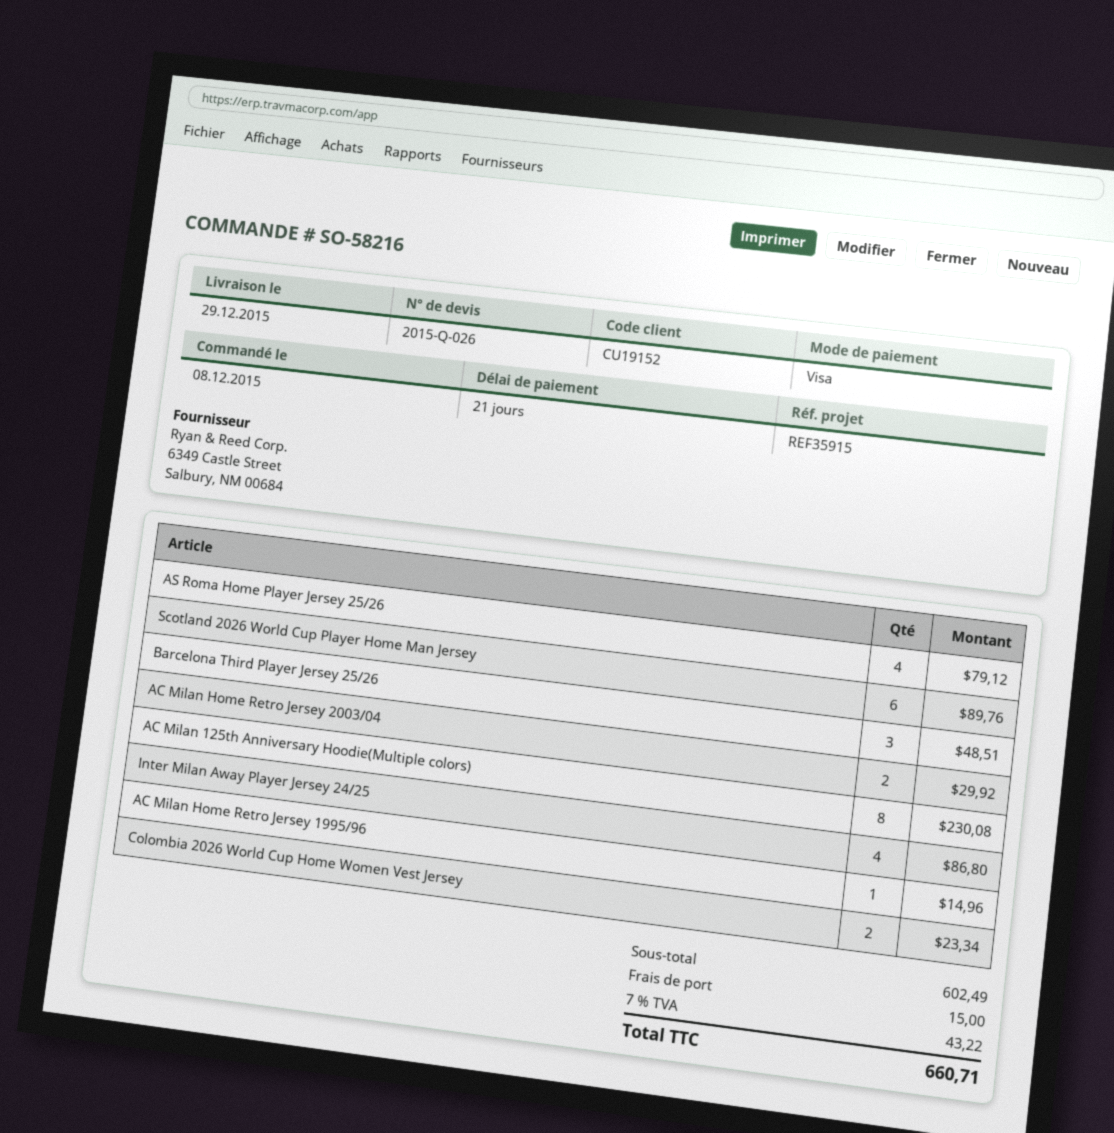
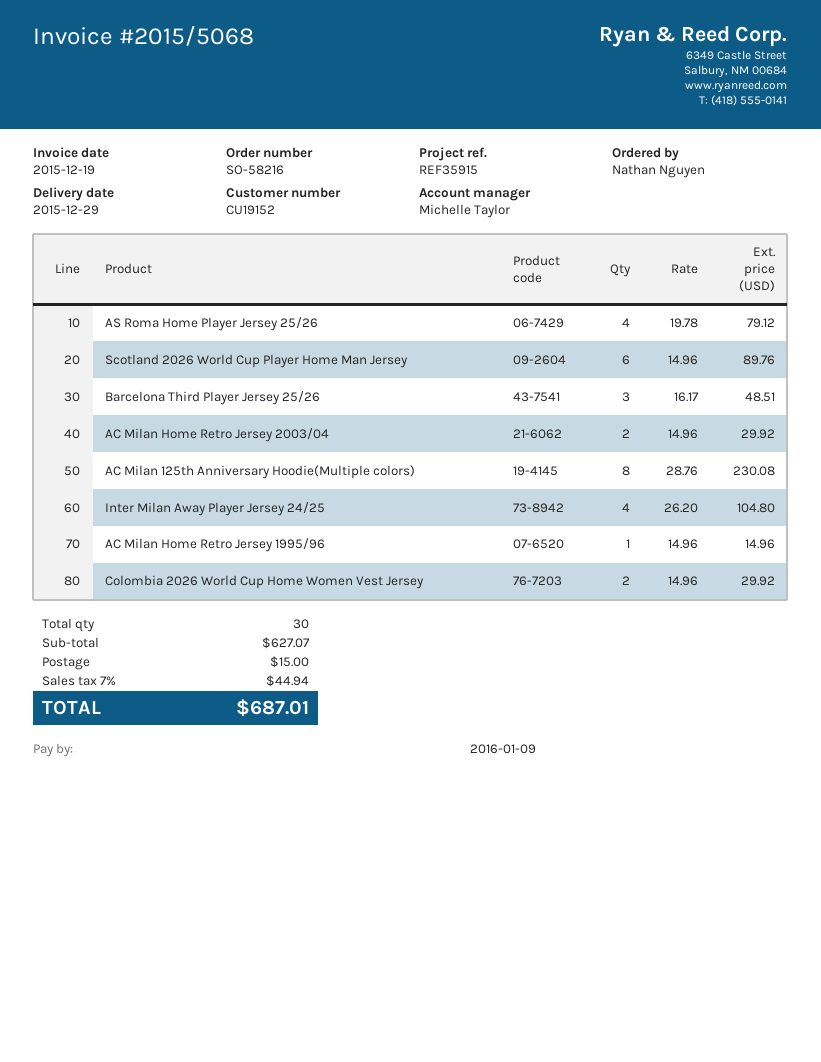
Inter Milan Away Player Jersey 24/25: 4 for 86.80 -> 4 for 104.80
Colombia 2026 World Cup Home Women Vest Jersey: 2 for 23.34 -> 2 for 29.92
subtotal: 602.49 -> 627.07
tax: 7% = 43.22 -> 7% = 44.94
total: 660.71 -> 687.01

